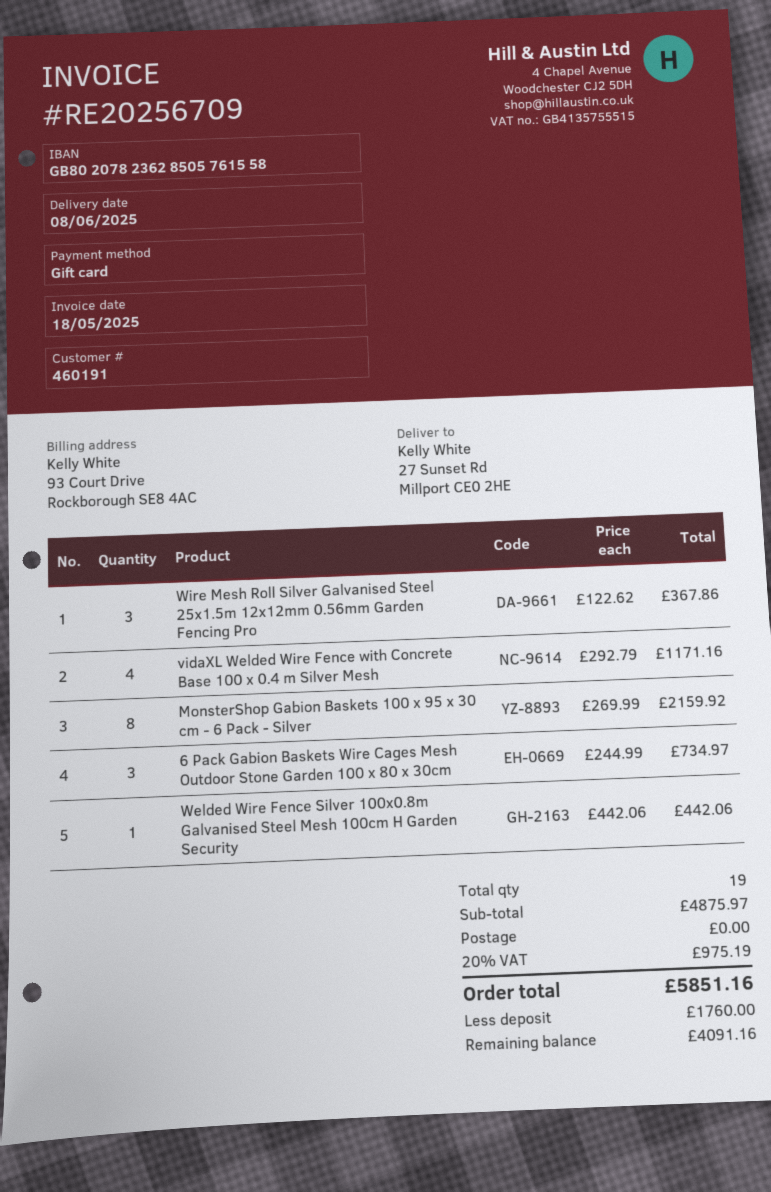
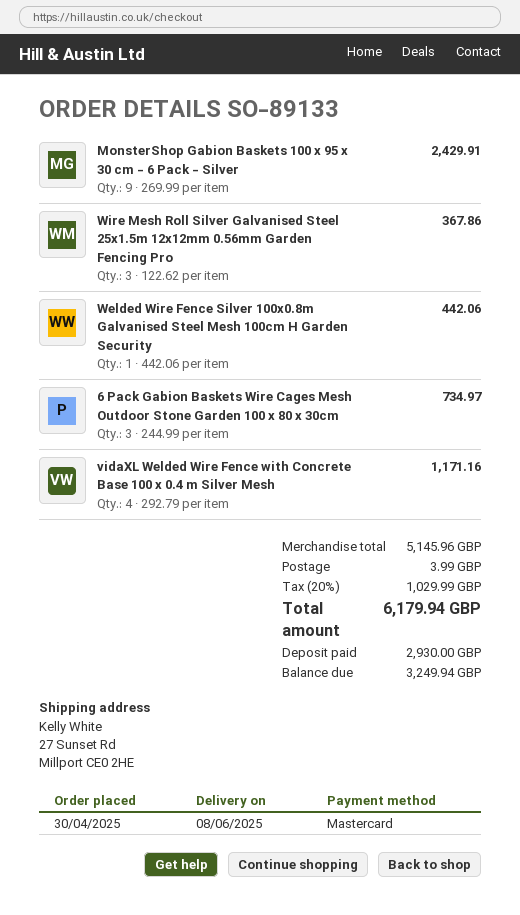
payment method: gift card -> Mastercard
MonsterShop Gabion Baskets 100 x 95 x 30 cm - 6 Pack - Silver: 8 x 269.99 = 2159.92 -> 9 x 269.99 = 2429.91
subtotal: 4875.97 -> 5145.96
shipping: 0.00 -> 3.99
tax: 20% = 975.19 -> 20% = 1029.99
total: 5851.16 -> 6179.94
deposit: 1760.00 -> 2930.00
balance: 4091.16 -> 3249.94

